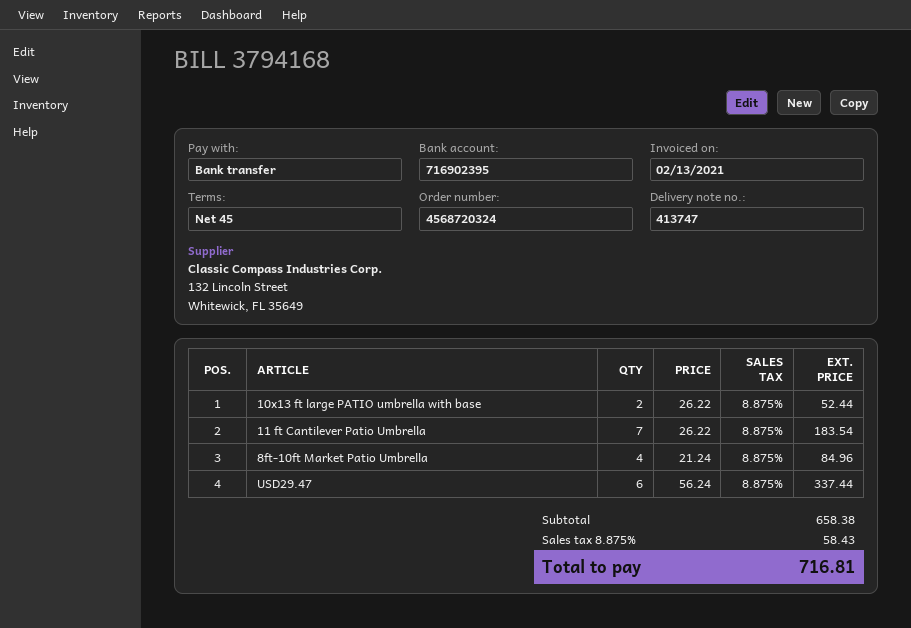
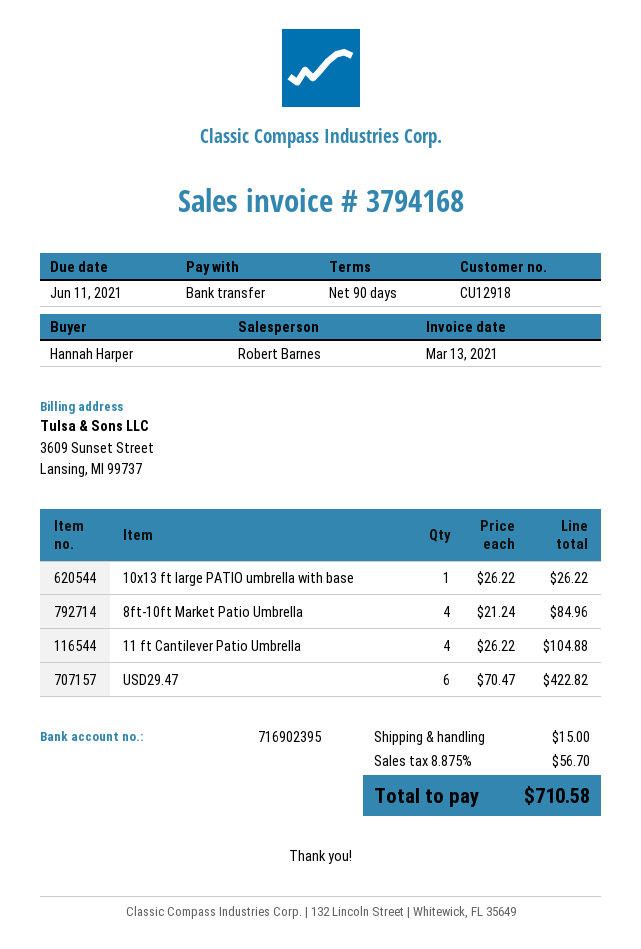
invoice date: 2021-02-13 -> 2021-03-13
payment terms: 45 days -> 90 days
10x13 ft large PATIO umbrella with base: 2 x 26.22 = 52.44 -> 1 x 26.22 = 26.22
11 ft Cantilever Patio Umbrella: 7 x 26.22 = 183.54 -> 4 x 26.22 = 104.88
USD29.47: 6 x 56.24 = 337.44 -> 6 x 70.47 = 422.82
shipping: none -> 15.00
tax: 8.875% = 58.43 -> 8.875% = 56.70
total: 716.81 -> 710.58

